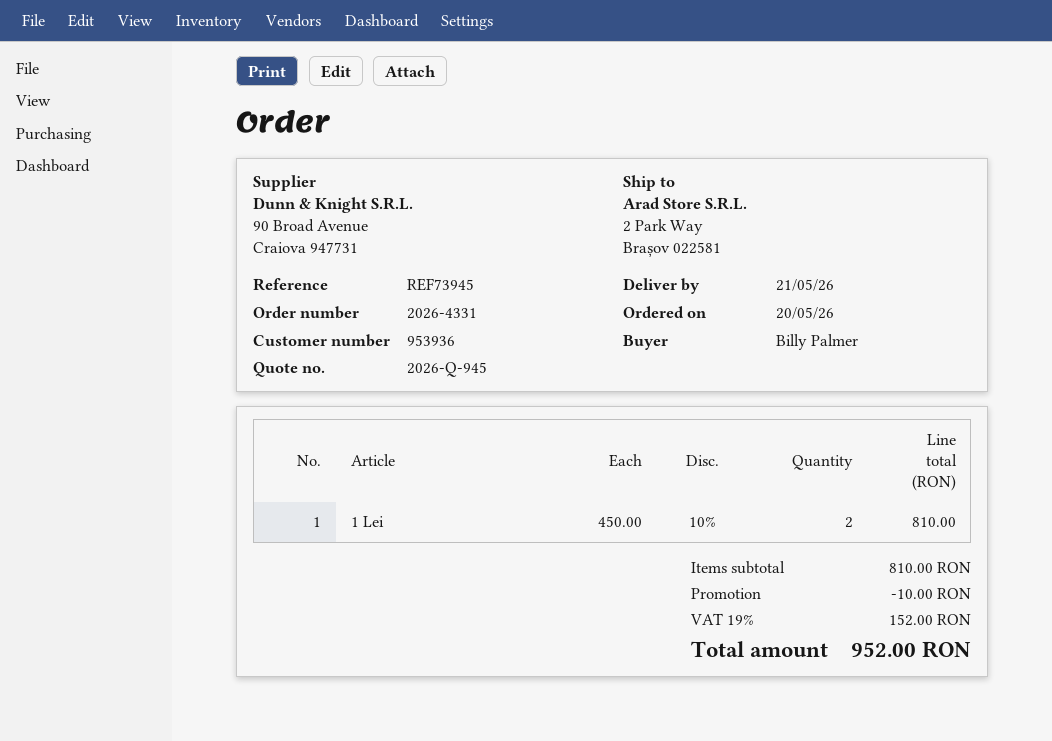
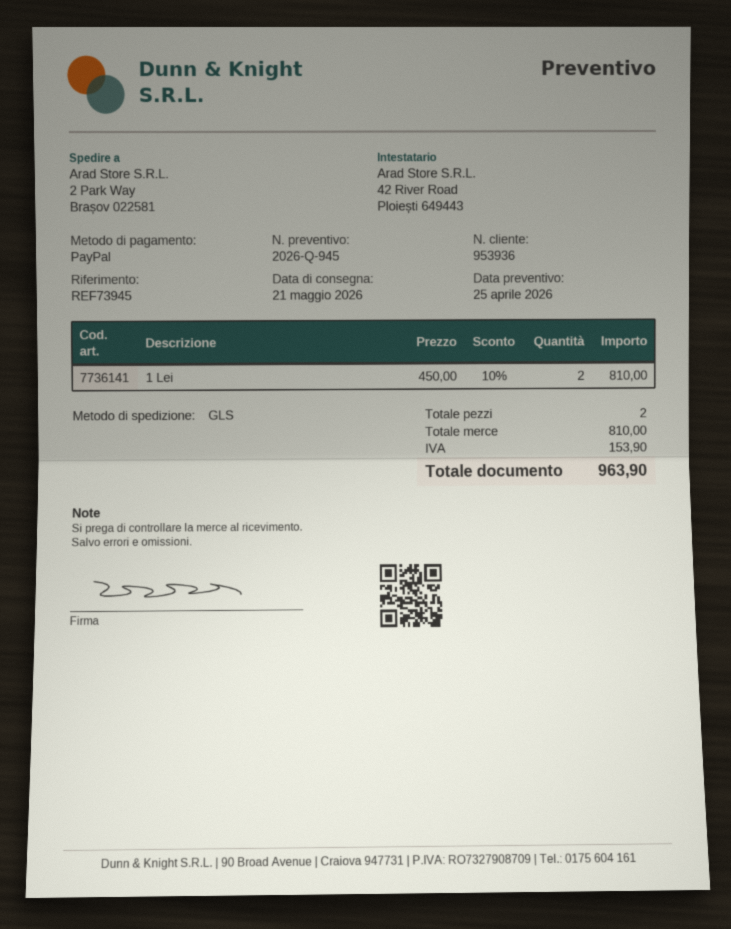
discount: 10.00 -> none
tax: 152.00 -> 153.90
total: 952.00 -> 963.90

